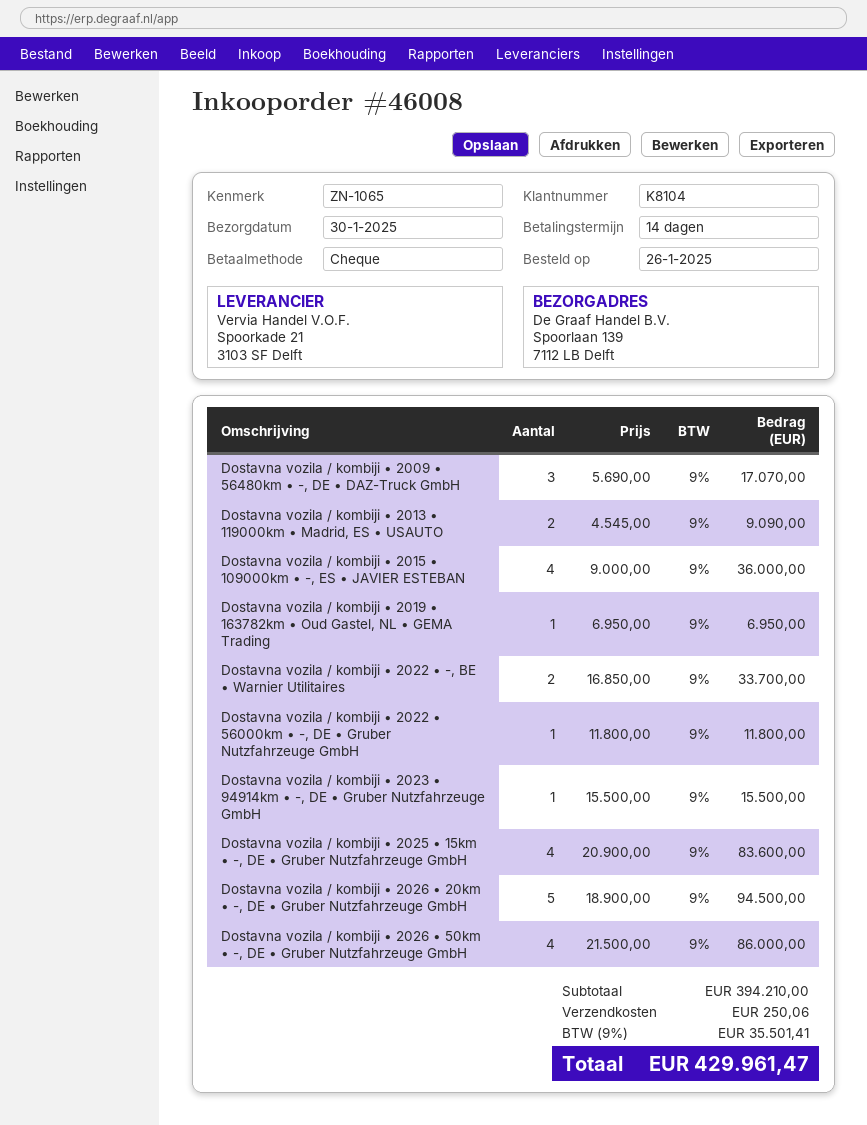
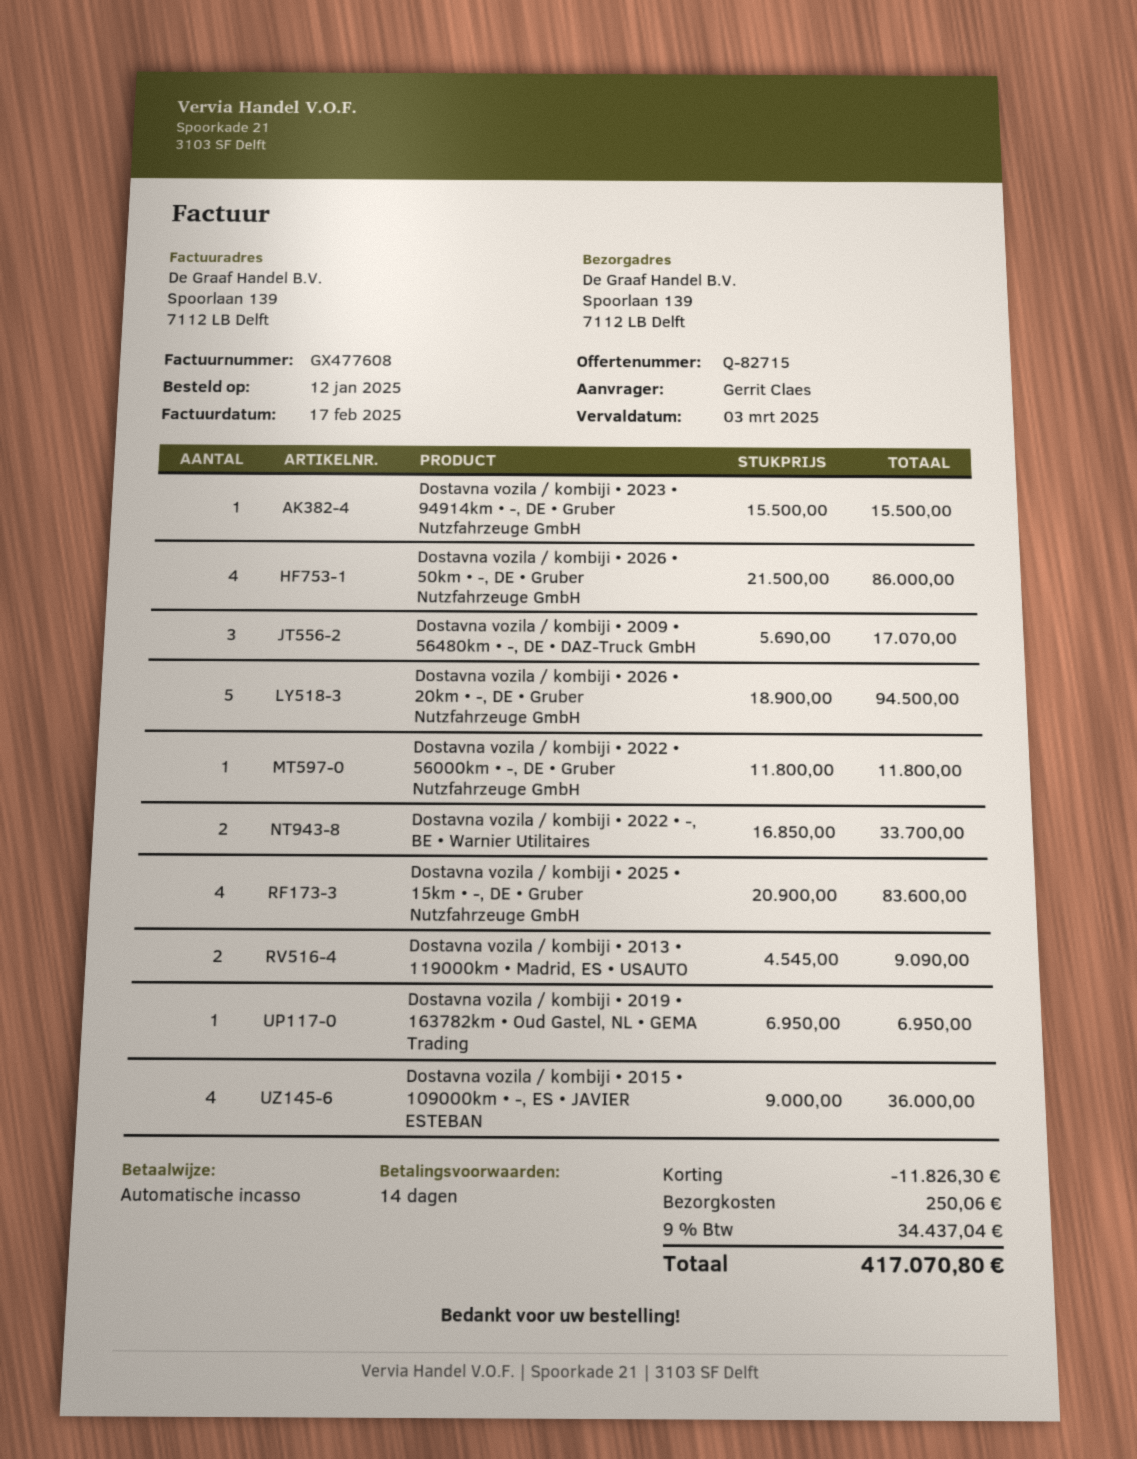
order date: 2025-01-26 -> 2025-01-12
payment method: cheque -> direct debit
discount: none -> 11826.30
tax: 9% = 35501.41 -> 9% = 34437.04
total: 429961.47 -> 417070.80

